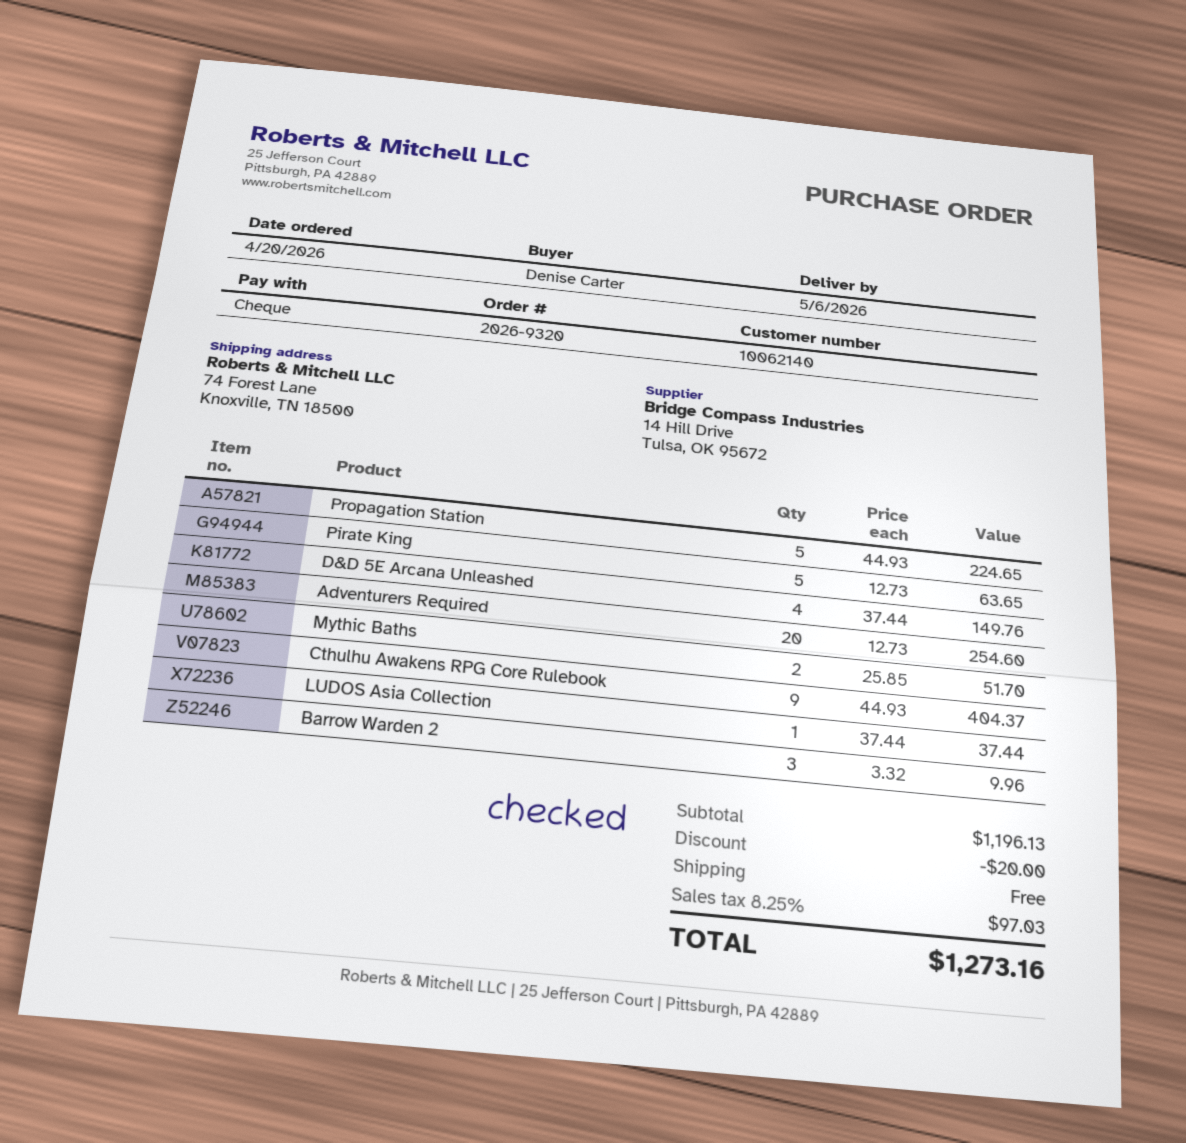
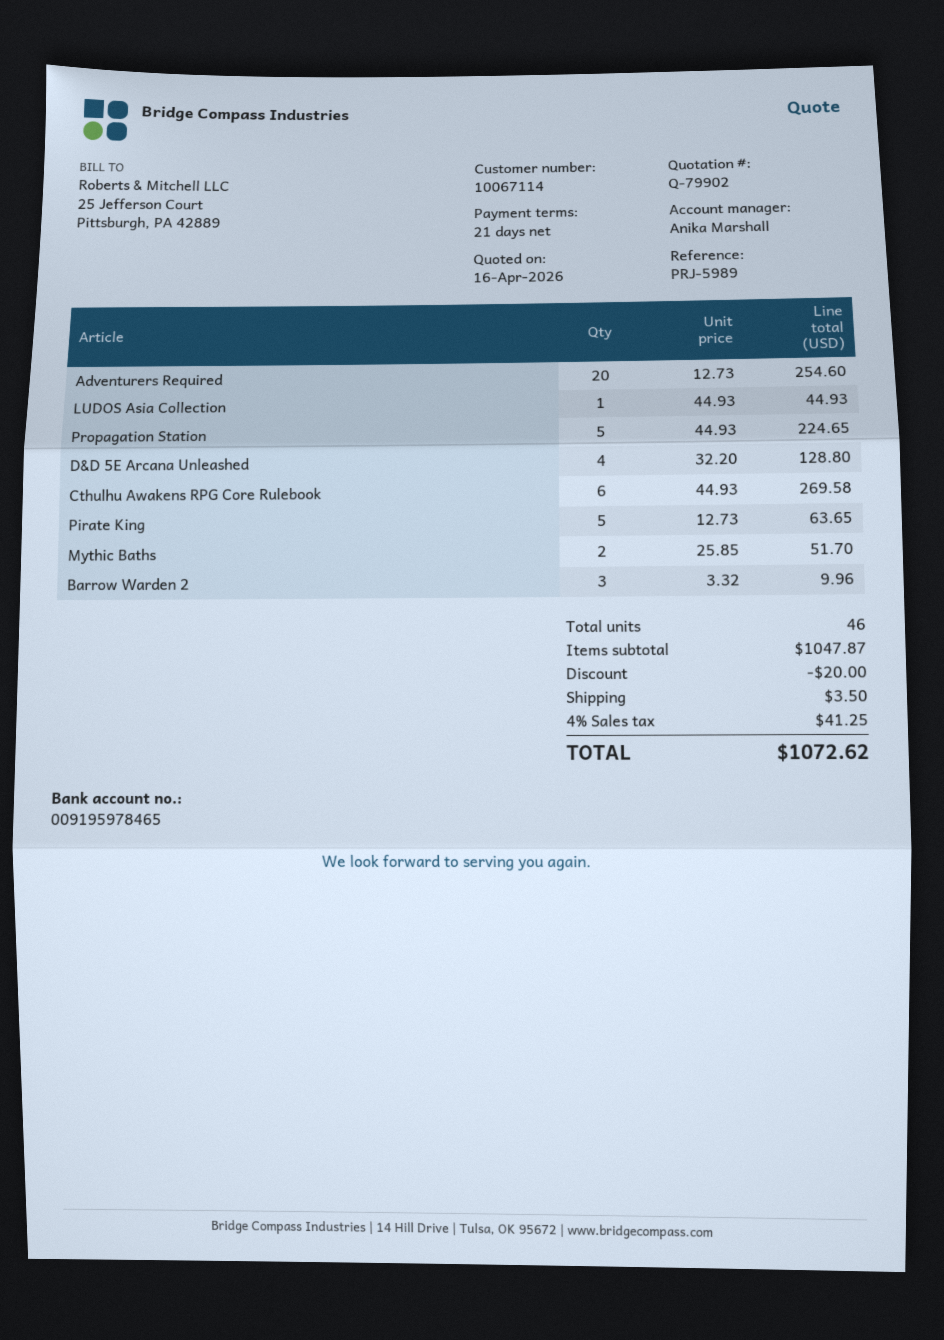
customer number: 10062140 -> 10067114
D&D 5E Arcana Unleashed: 4 x 37.44 = 149.76 -> 4 x 32.20 = 128.80
Cthulhu Awakens RPG Core Rulebook: 9 x 44.93 = 404.37 -> 6 x 44.93 = 269.58
LUDOS Asia Collection: 1 x 37.44 = 37.44 -> 1 x 44.93 = 44.93
subtotal: 1196.13 -> 1047.87
shipping: 0.00 -> 3.50
tax: 8.25% = 97.03 -> 4% = 41.25
total: 1273.16 -> 1072.62

